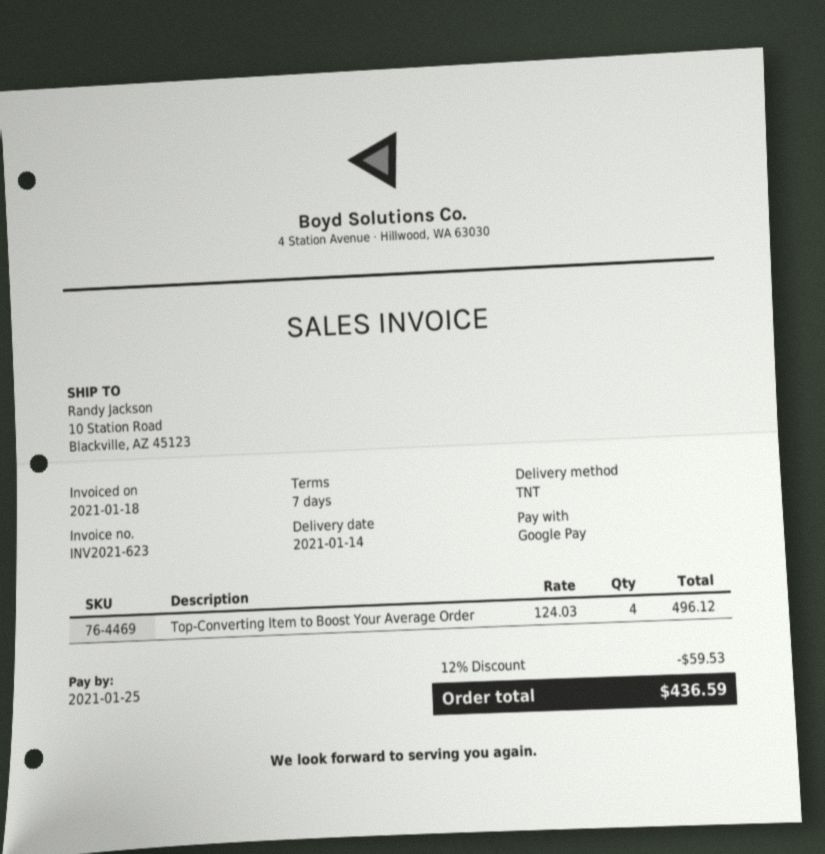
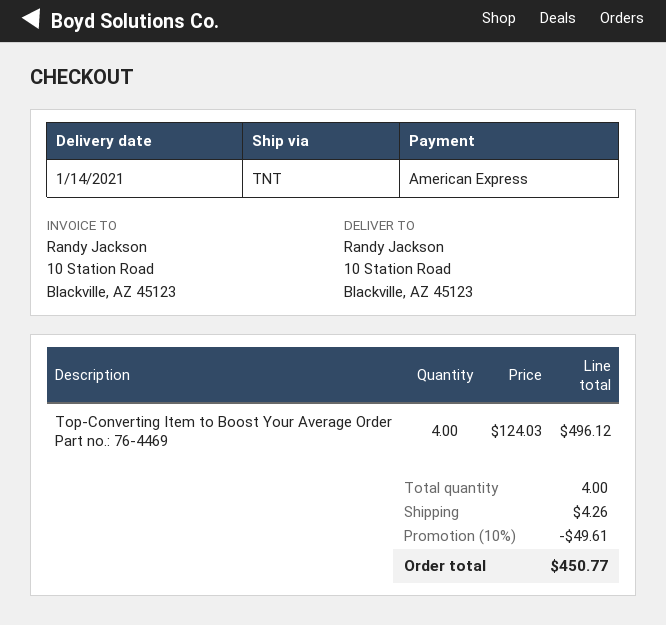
payment method: Google Pay -> American Express
discount: 12% = 59.53 -> 10% = 49.61
shipping: none -> 4.26
total: 436.59 -> 450.77

